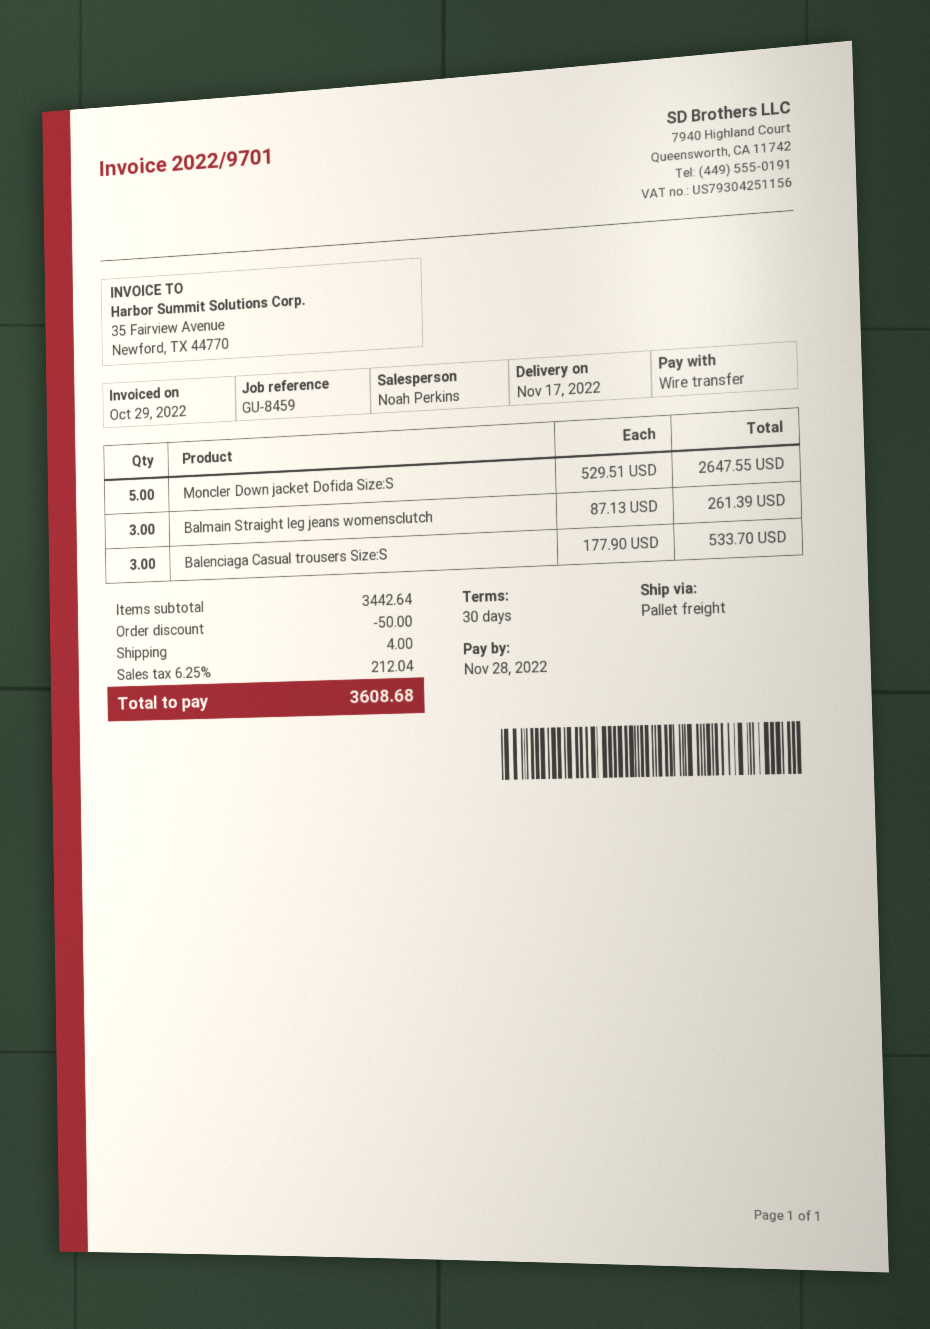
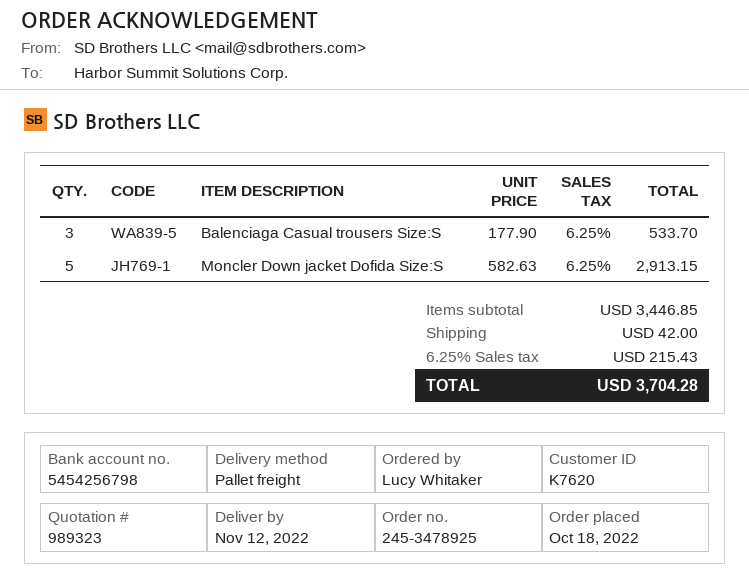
delivery date: 2022-11-17 -> 2022-11-12
Moncler Down jacket Dofida Size:S: 5 x 529.51 = 2647.55 -> 5 x 582.63 = 2913.15
Balmain Straight leg jeans womensclutch: 3 x 87.13 = 261.39 -> none
subtotal: 3442.64 -> 3446.85
discount: 50.00 -> none
shipping: 4.00 -> 42.00
tax: 6.25% = 212.04 -> 6.25% = 215.43
total: 3608.68 -> 3704.28

